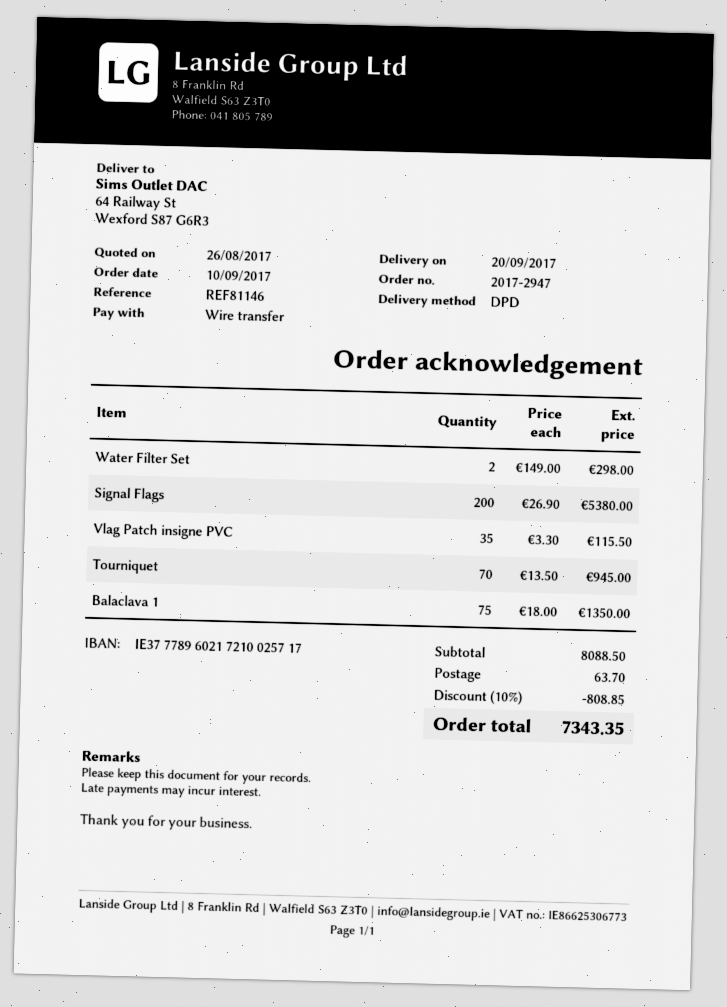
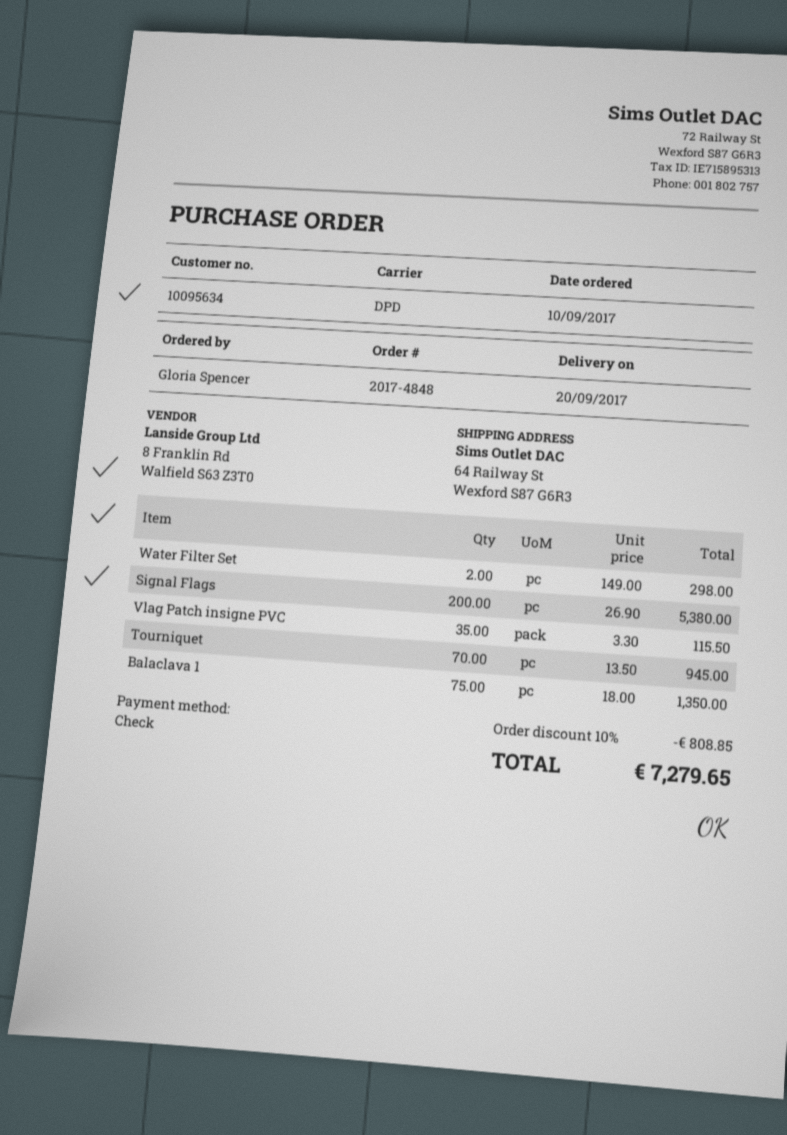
order number: 2017-2947 -> 2017-4848
payment method: bank transfer -> cheque
shipping: 63.70 -> none
total: 7343.35 -> 7279.65

